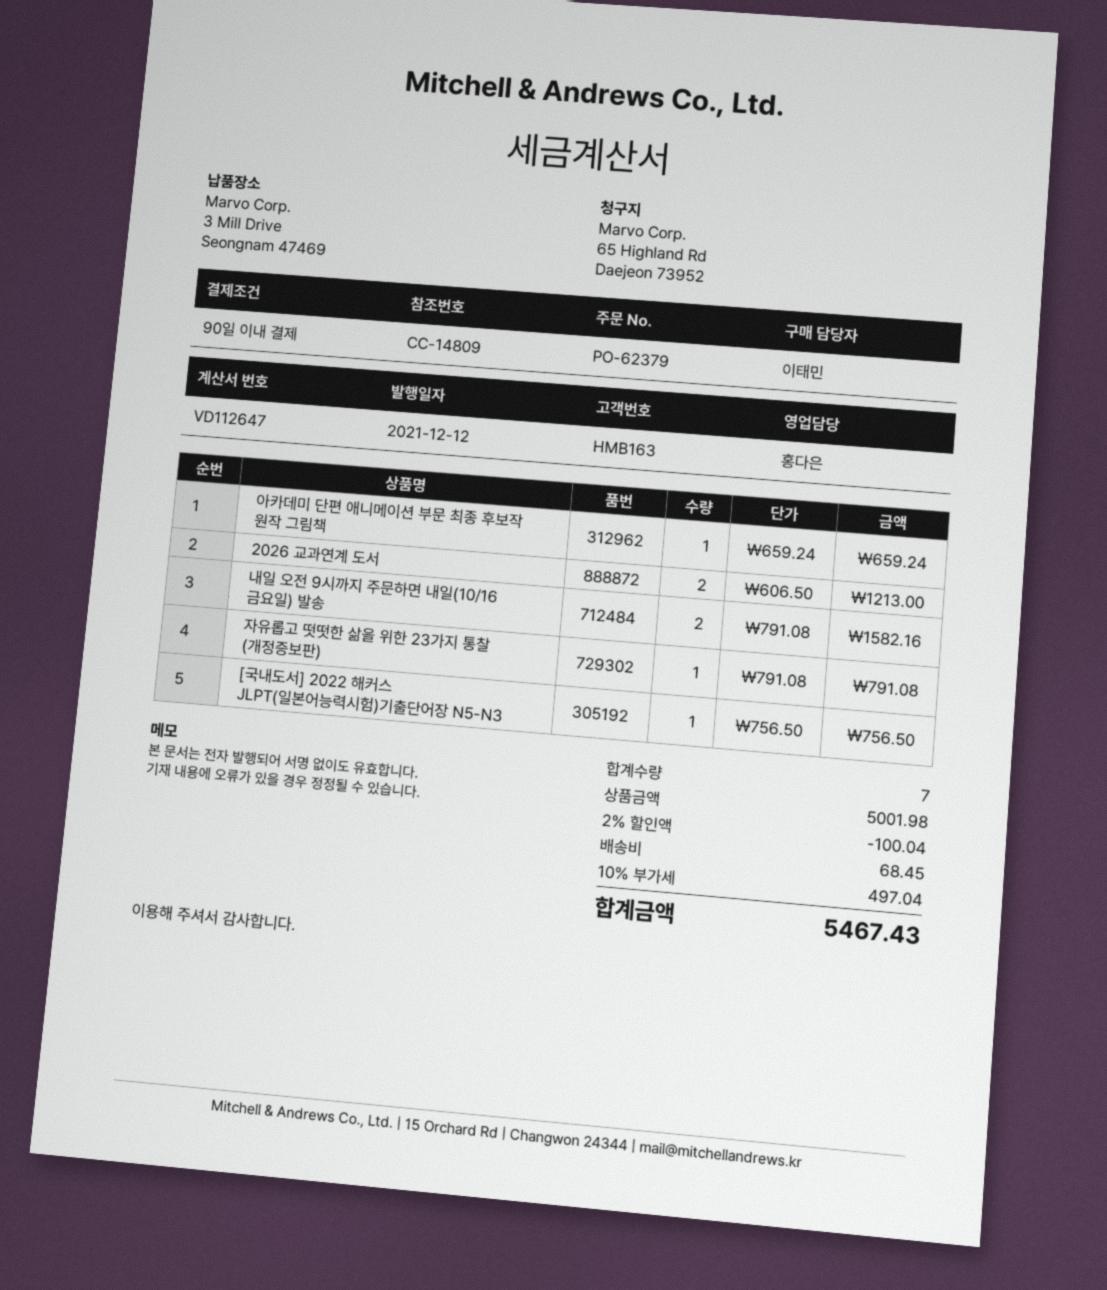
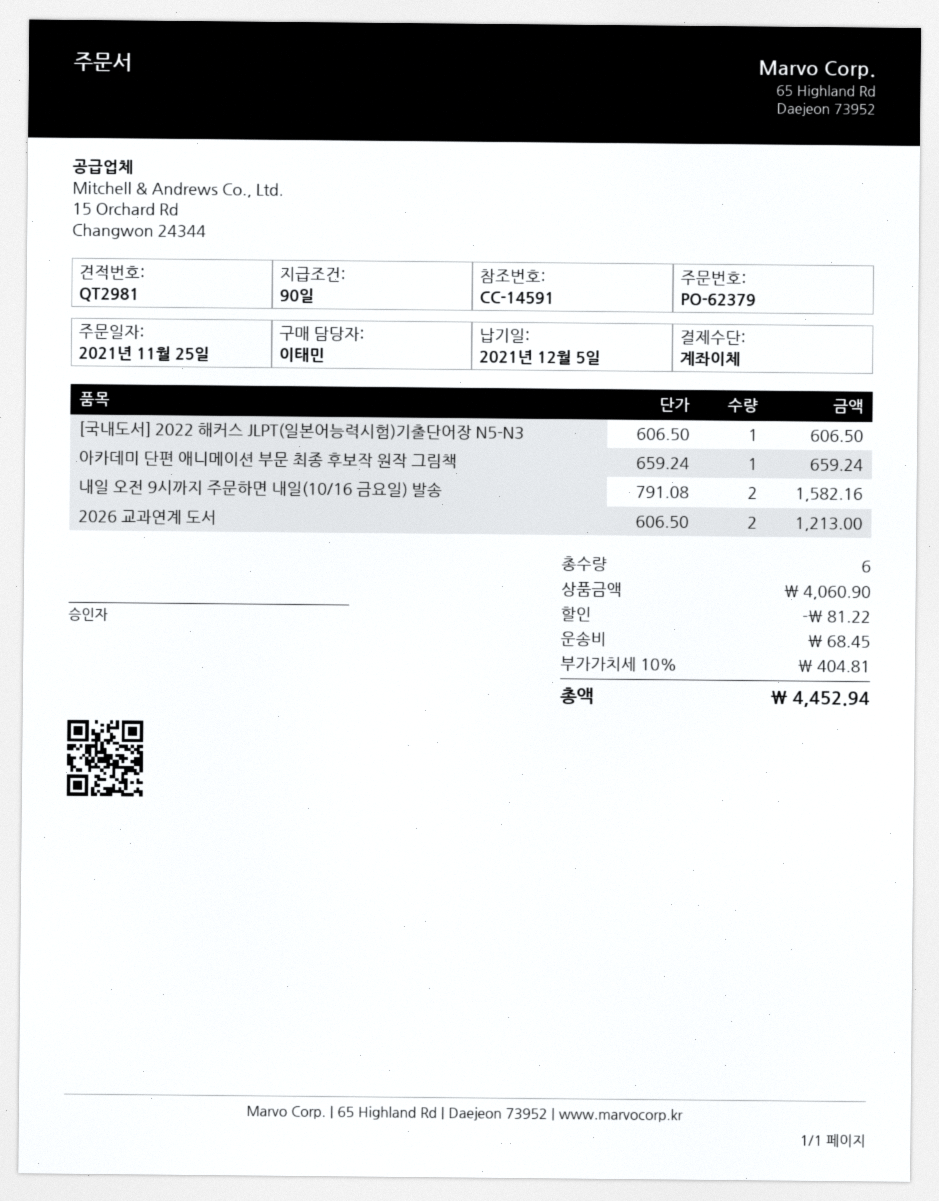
reference: CC-14809 -> CC-14591
자유롭고 떳떳한 삶을 위한 23가지 통찰 (개정증보판): 1 x 791.08 = 791.08 -> none
[국내도서] 2022 해커스 JLPT(일본어능력시험)기출단어장 N5-N3: 1 x 756.50 = 756.50 -> 1 x 606.50 = 606.50
total quantity: 7 -> 6
subtotal: 5001.98 -> 4060.90
discount: 100.04 -> 81.22
tax: 10% = 497.04 -> 10% = 404.81
total: 5467.43 -> 4452.94

